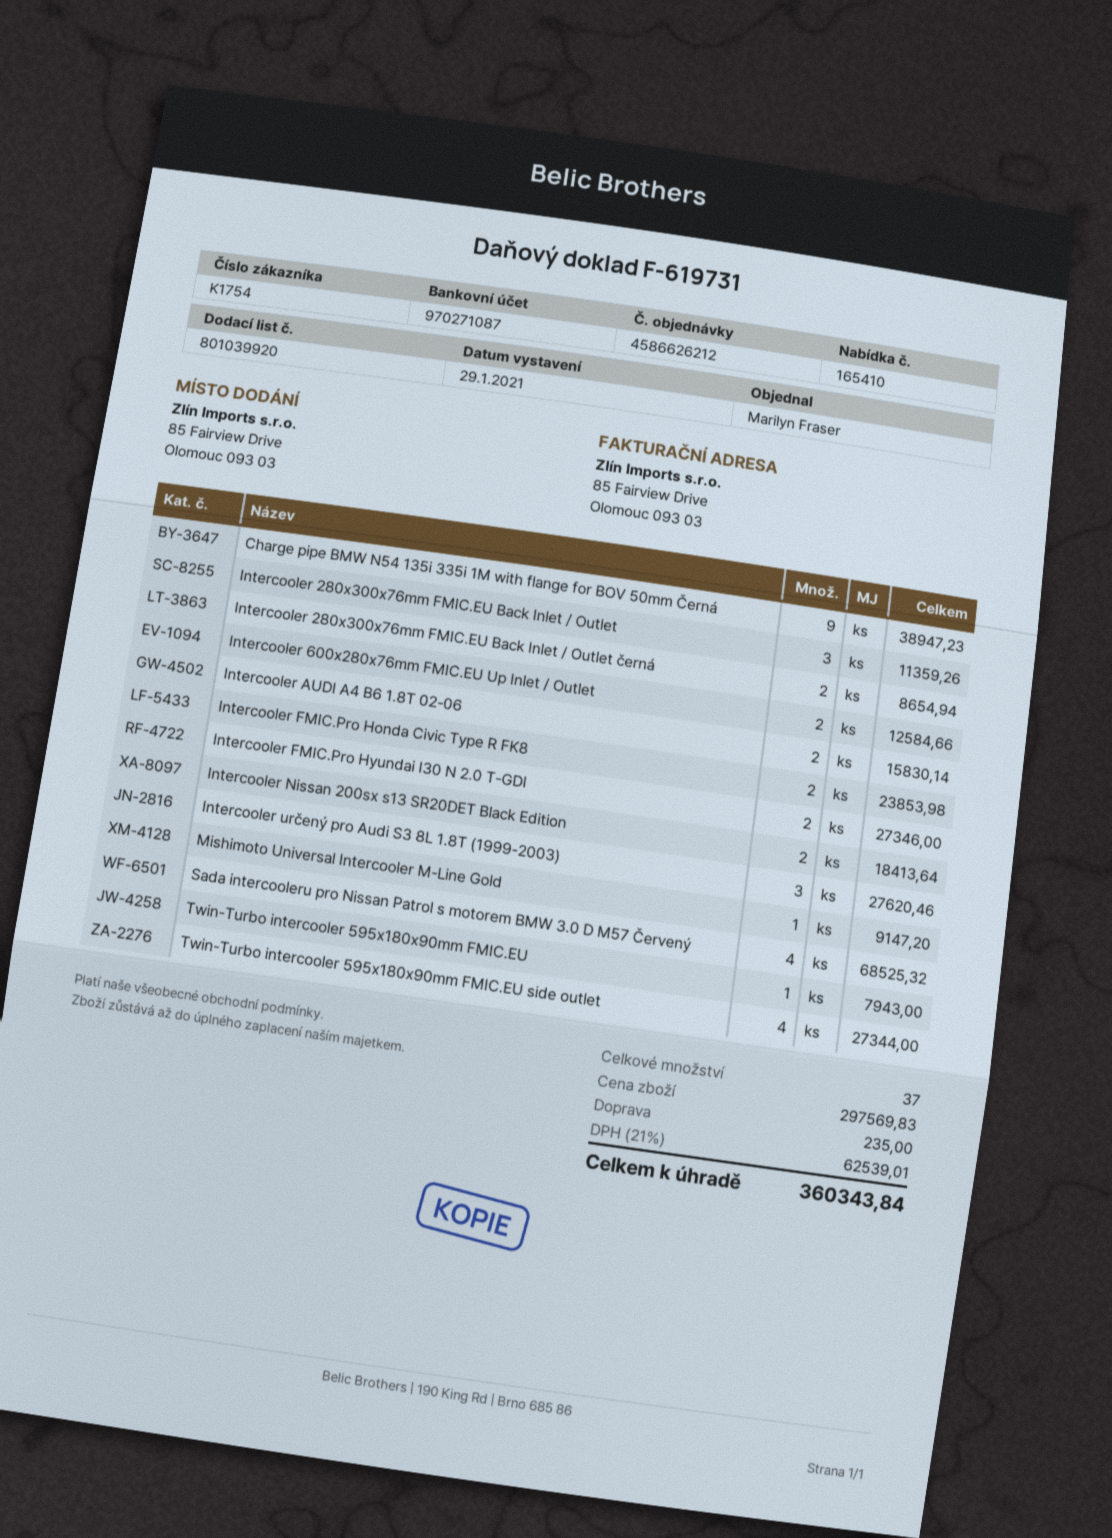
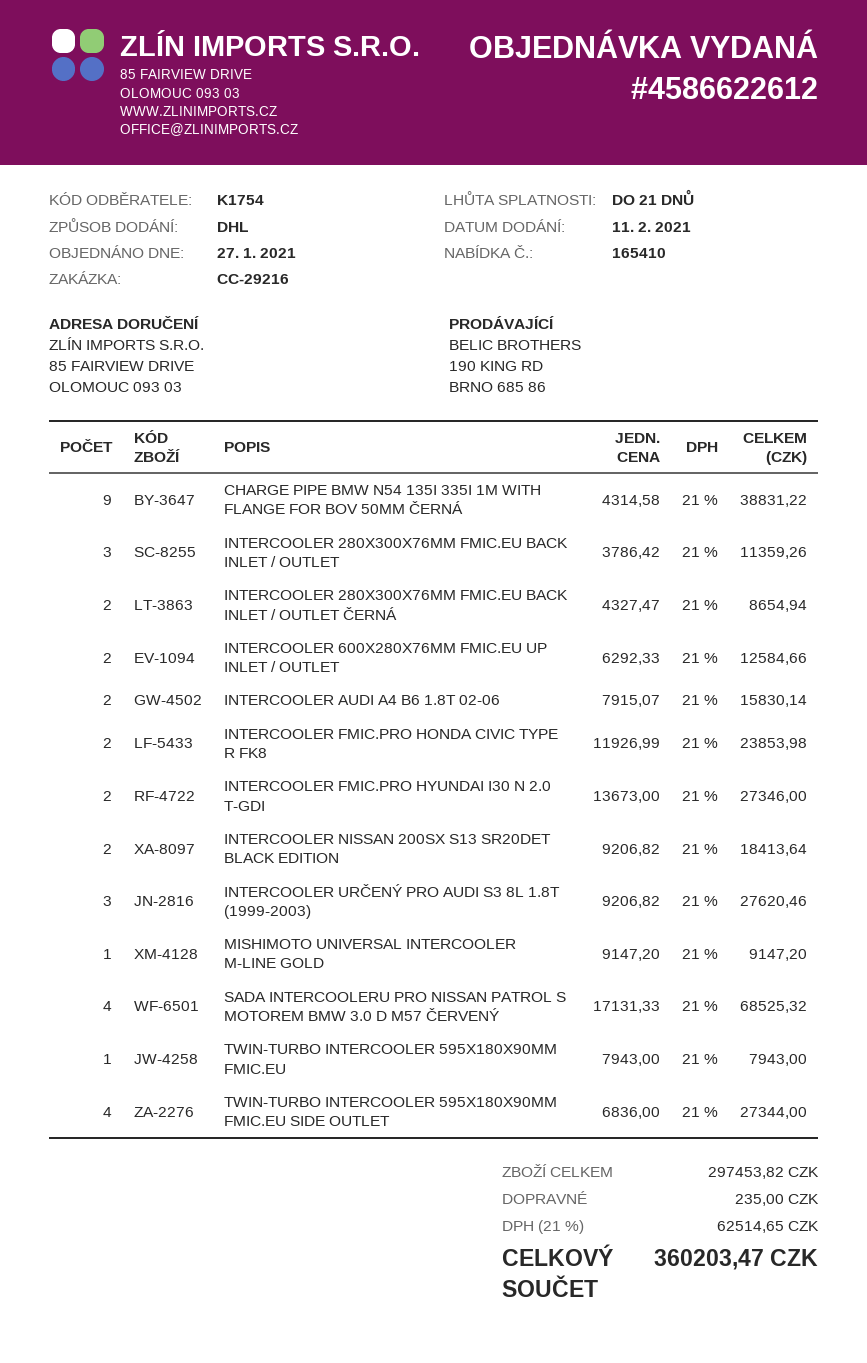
order number: 4586626212 -> 4586622612
Charge pipe BMW N54 135i 335i 1M with flange for BOV 50mm Černá: 9 for 38947.23 -> 9 for 38831.22
subtotal: 297569.83 -> 297453.82
tax: 21% = 62539.01 -> 21% = 62514.65
total: 360343.84 -> 360203.47

